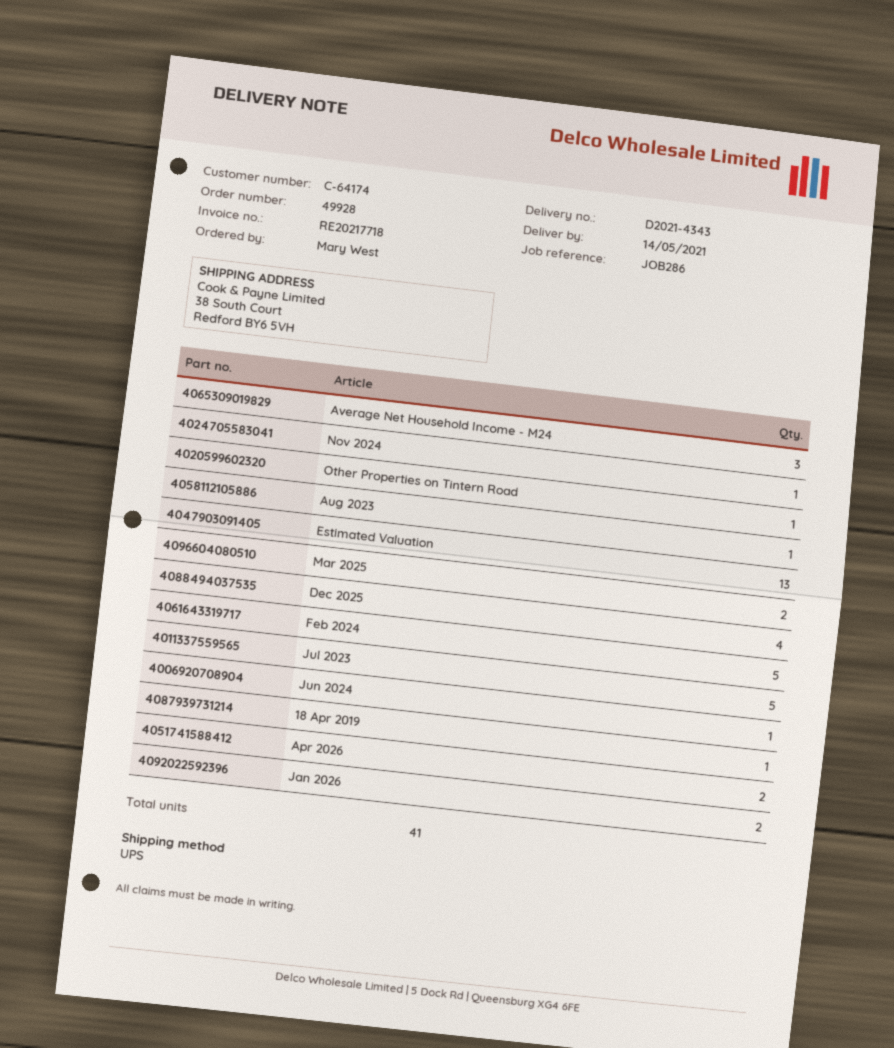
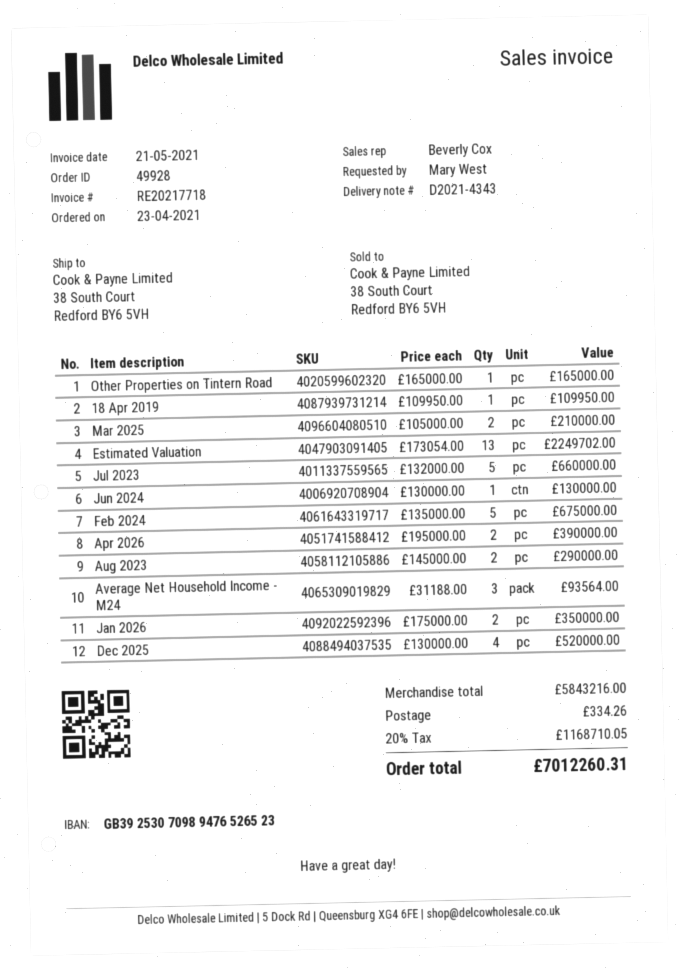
Nov 2024: 1 -> none
Aug 2023: 1 -> 2

